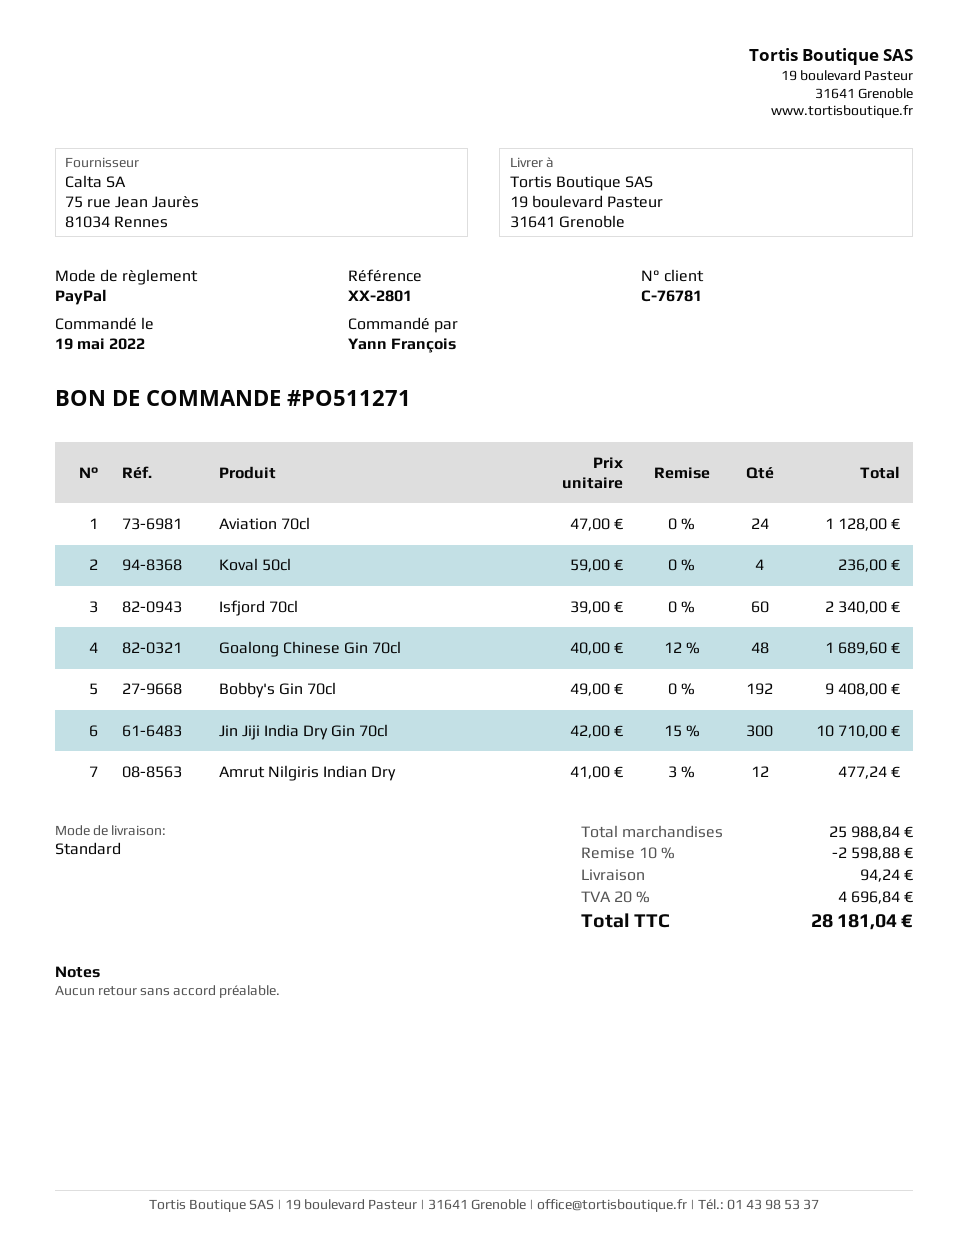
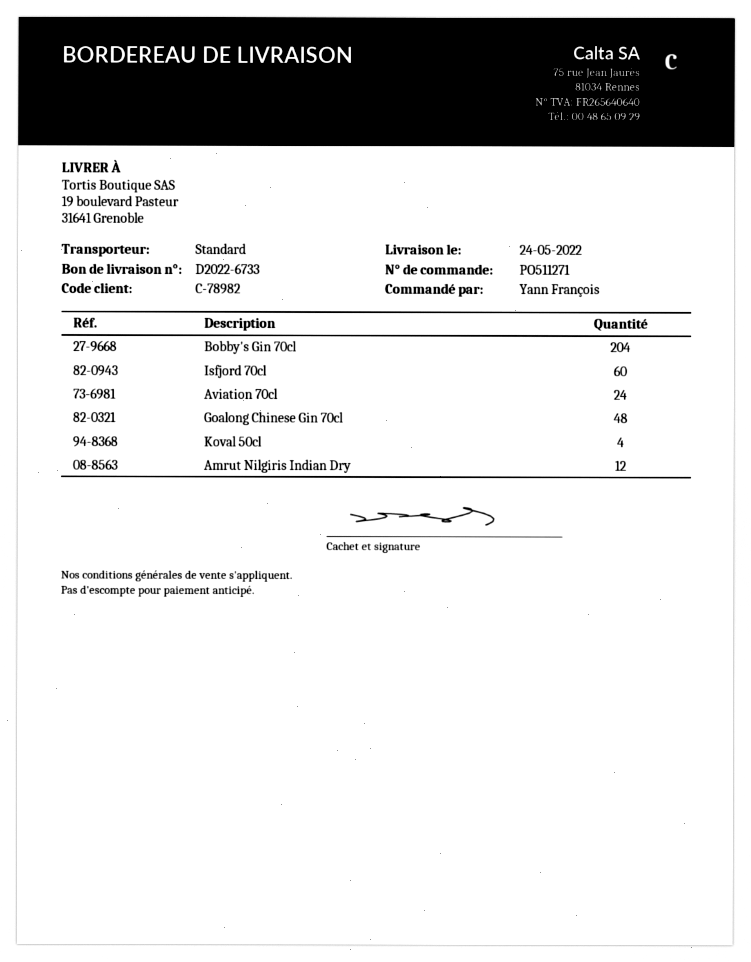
customer number: C-76781 -> C-78982
Bobby's Gin 70cl: 192 -> 204
Jin Jiji India Dry Gin 70cl: 300 -> none

